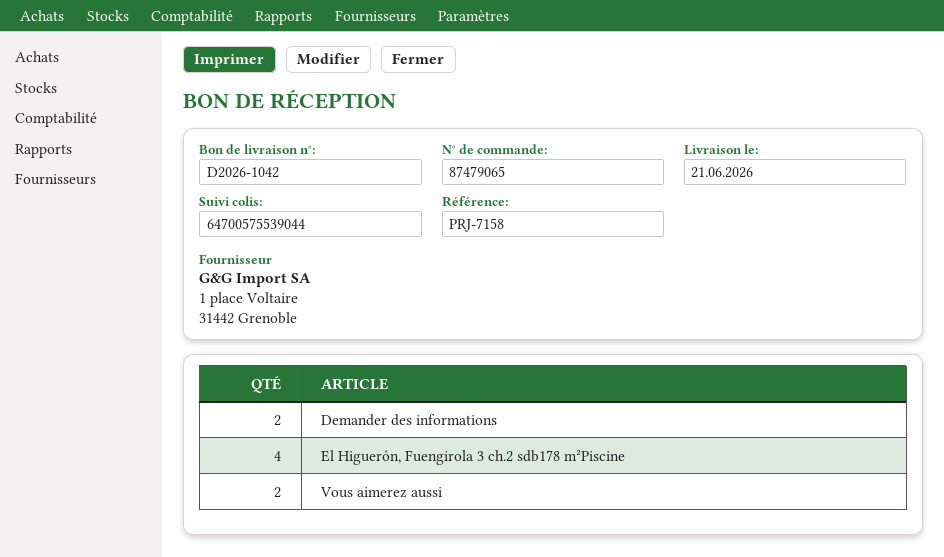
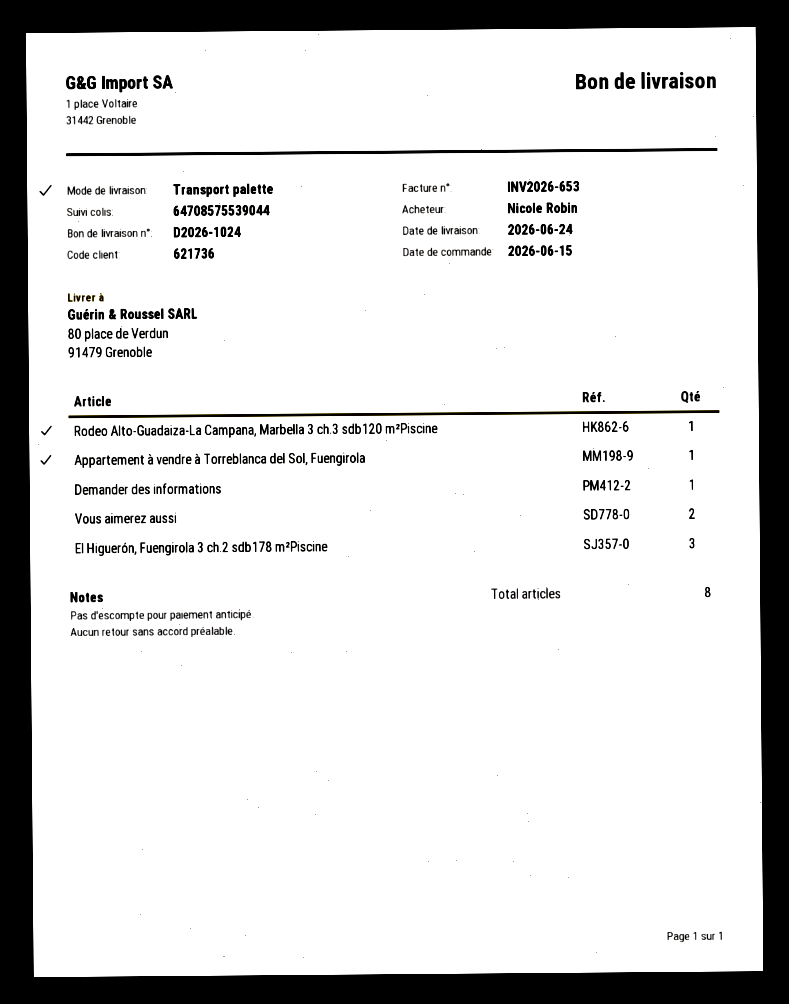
delivery note number: D2026-1042 -> D2026-1024
delivery date: 2026-06-21 -> 2026-06-24
tracking number: 64700575539044 -> 64708575539044
Demander des informations: 2 -> 1
El Higuerón, Fuengirola 3 ch.2 sdb178 m²Piscine: 4 -> 3
Rodeo Alto-Guadaiza-La Campana, Marbella 3 ch.3 sdb120 m²Piscine: none -> 1
Appartement à vendre à Torreblanca del Sol, Fuengirola: none -> 1

